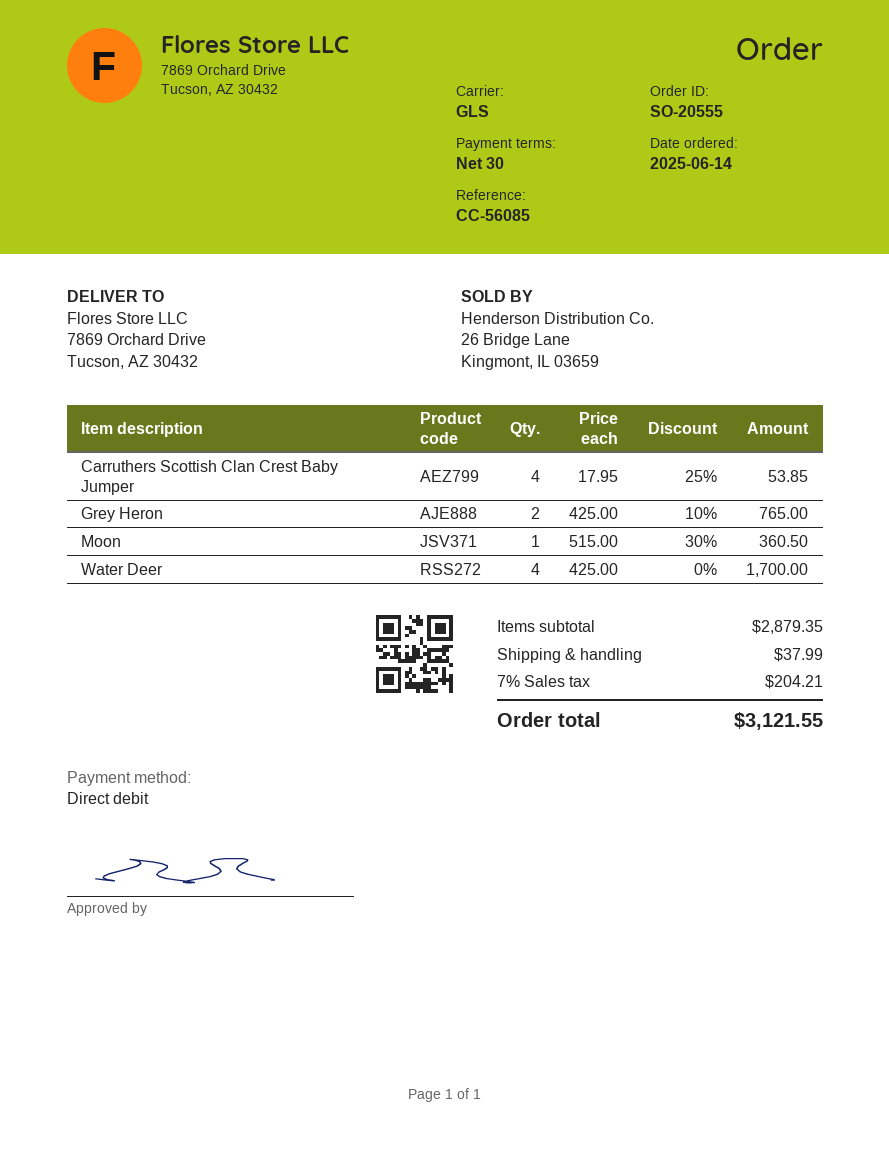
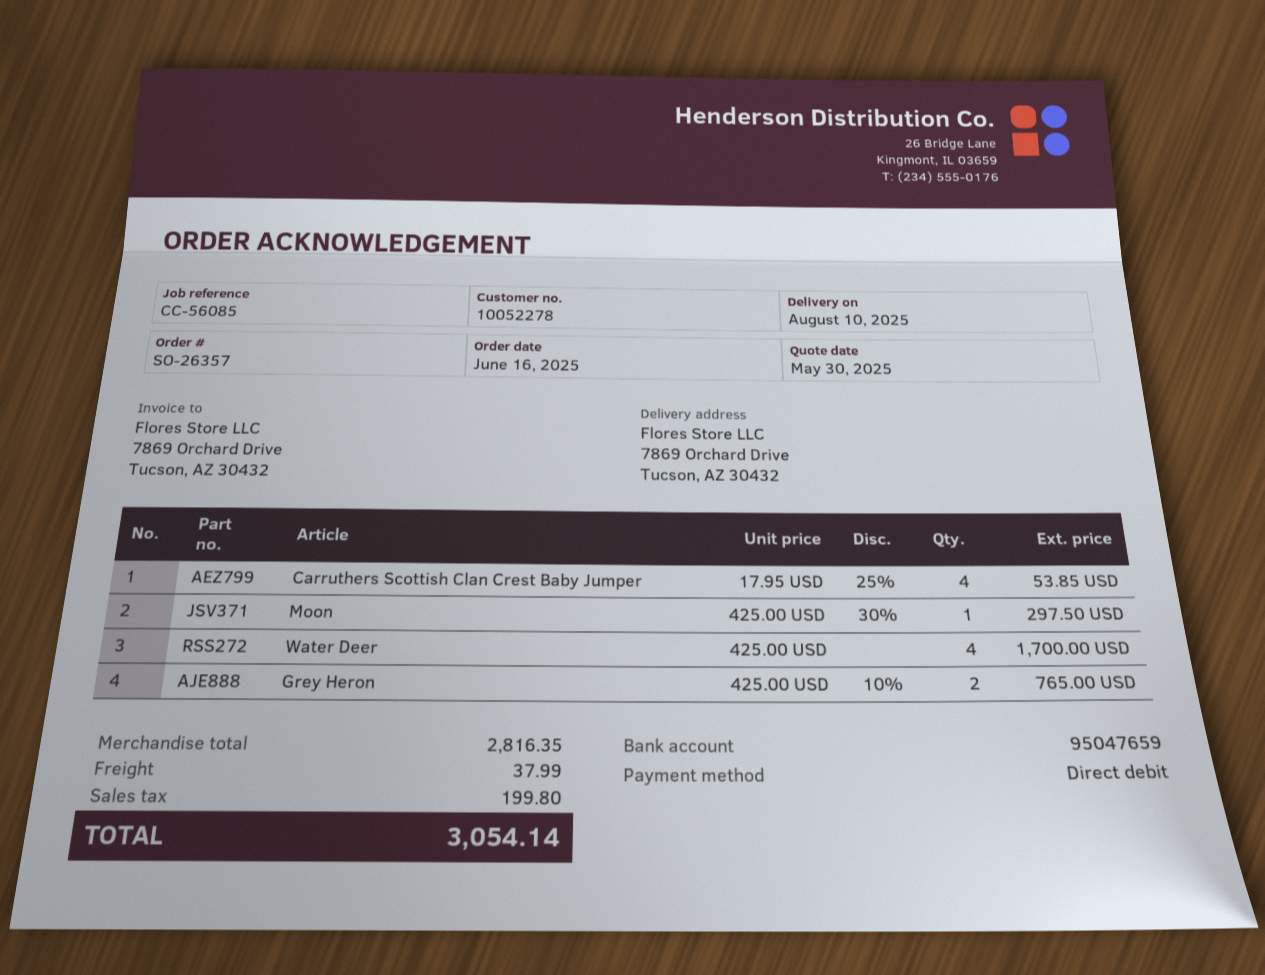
order number: SO-20555 -> SO-26357
order date: 2025-06-14 -> 2025-06-16
Moon: 1 x 515.00 - 30% = 360.50 -> 1 x 425.00 - 30% = 297.50
subtotal: 2879.35 -> 2816.35
tax: 204.21 -> 199.80
total: 3121.55 -> 3054.14

